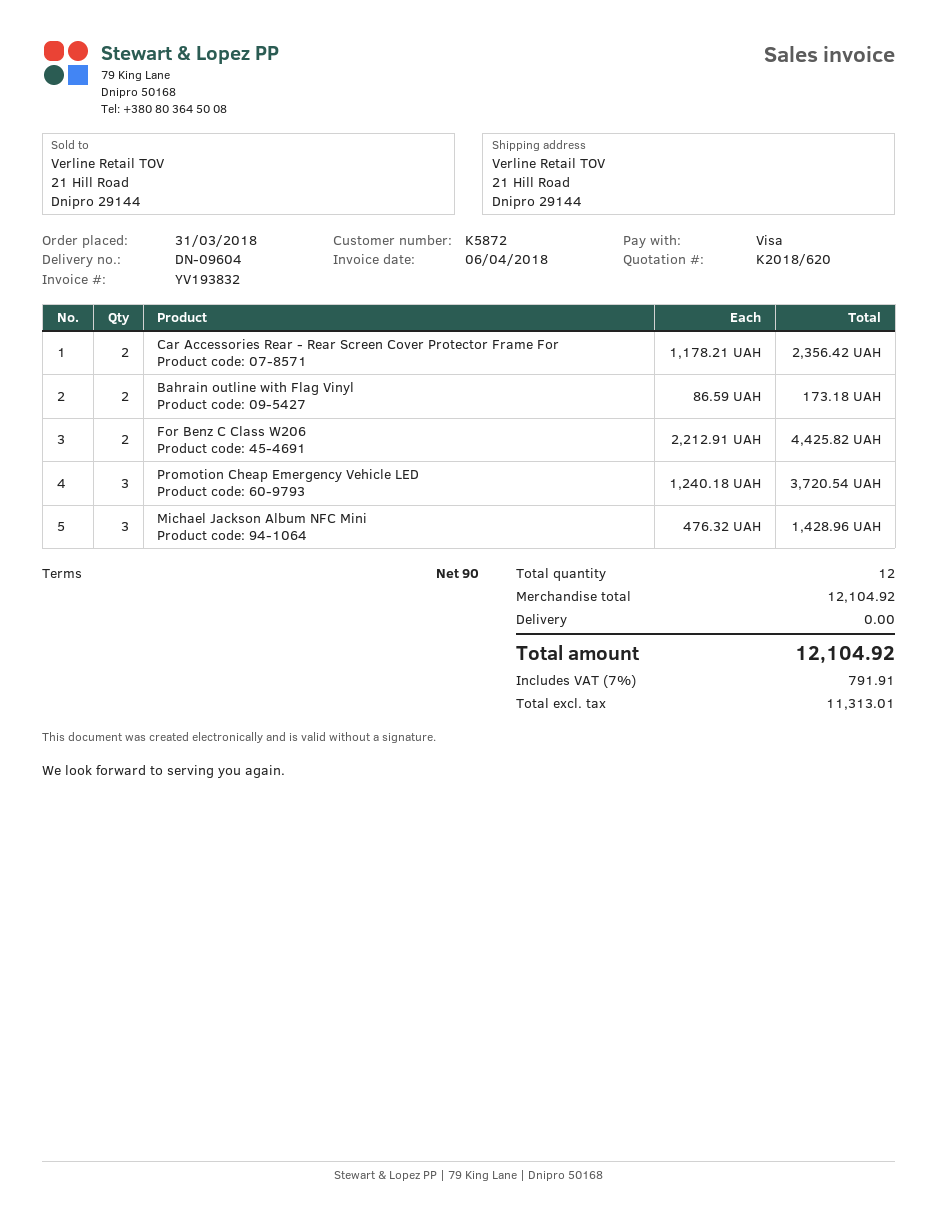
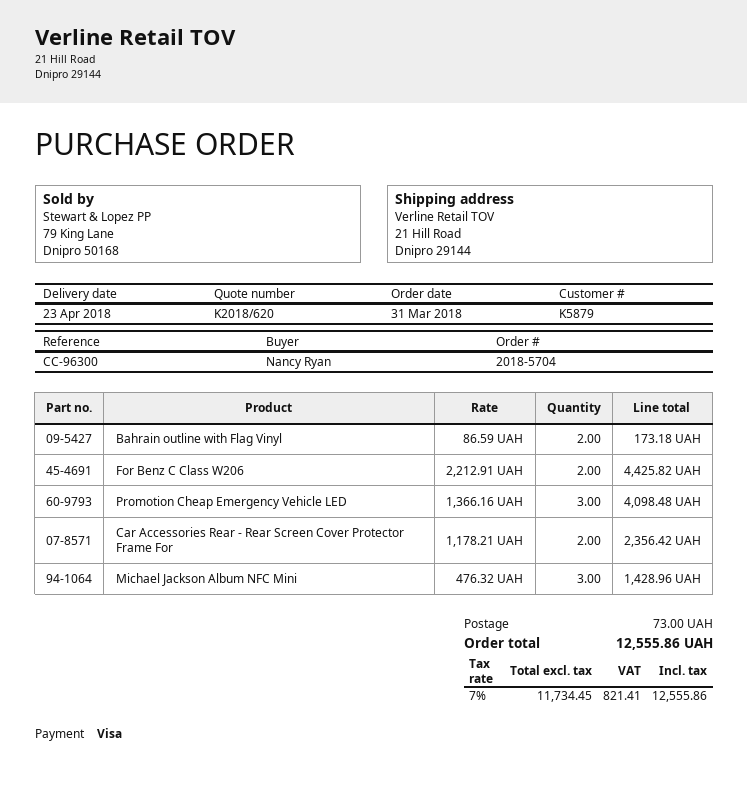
customer number: K5872 -> K5879
Promotion Cheap Emergency Vehicle LED: 3 x 1240.18 = 3720.54 -> 3 x 1366.16 = 4098.48
shipping: 0.00 -> 73.00
net: 11313.01 -> 11734.45
tax: 7% = 791.91 -> 7% = 821.41
total: 12104.92 -> 12555.86

